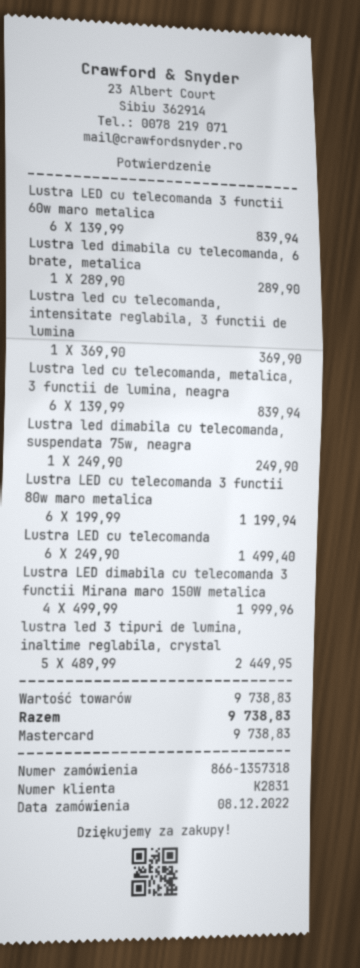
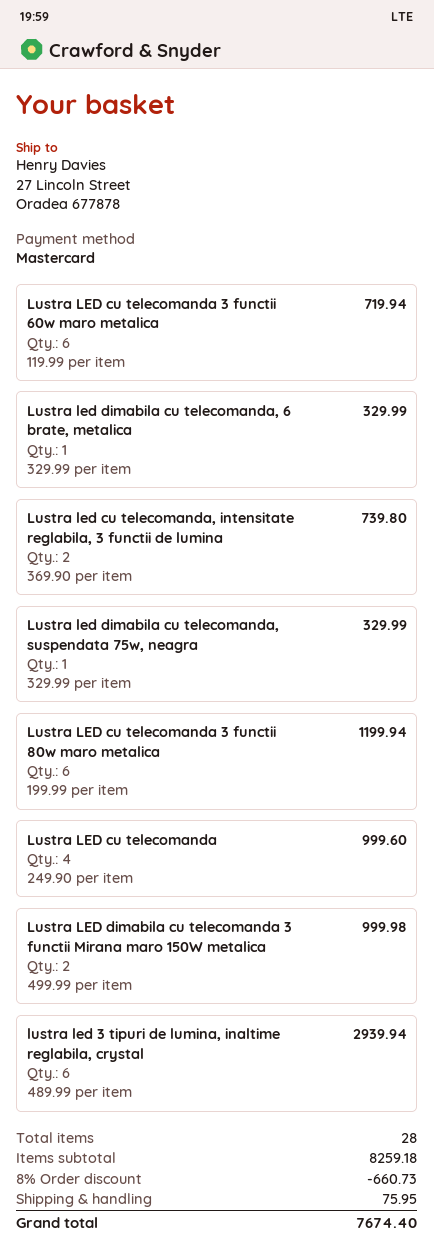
Lustra LED cu telecomanda 3 functii 60w maro metalica: 6 x 139.99 = 839.94 -> 6 x 119.99 = 719.94
Lustra led dimabila cu telecomanda, 6 brate, metalica: 1 x 289.90 = 289.90 -> 1 x 329.99 = 329.99
Lustra led cu telecomanda, intensitate reglabila, 3 functii de lumina: 1 x 369.90 = 369.90 -> 2 x 369.90 = 739.80
Lustra led cu telecomanda, metalica, 3 functii de lumina, neagra: 6 x 139.99 = 839.94 -> none
Lustra led dimabila cu telecomanda, suspendata 75w, neagra: 1 x 249.90 = 249.90 -> 1 x 329.99 = 329.99
Lustra LED cu telecomanda: 6 x 249.90 = 1499.40 -> 4 x 249.90 = 999.60
Lustra LED dimabila cu telecomanda 3 functii Mirana maro 150W metalica: 4 x 499.99 = 1999.96 -> 2 x 499.99 = 999.98
lustra led 3 tipuri de lumina, inaltime reglabila, crystal: 5 x 489.99 = 2449.95 -> 6 x 489.99 = 2939.94
subtotal: 9738.83 -> 8259.18
discount: none -> 8% = 660.73
shipping: none -> 75.95
total: 9738.83 -> 7674.40

